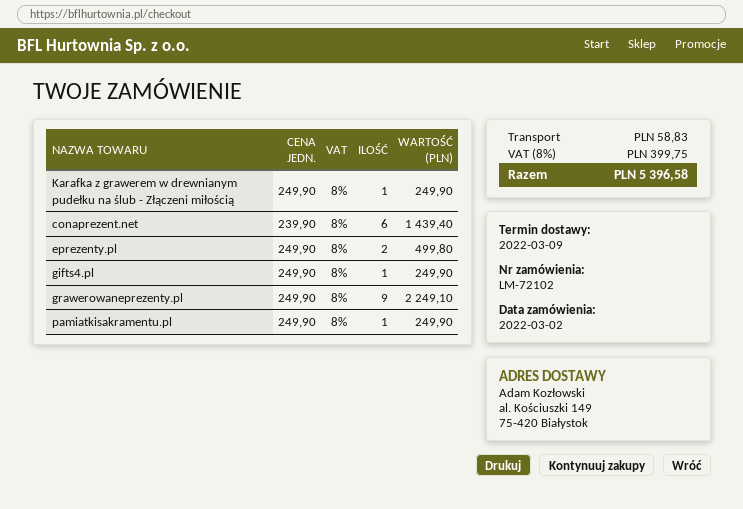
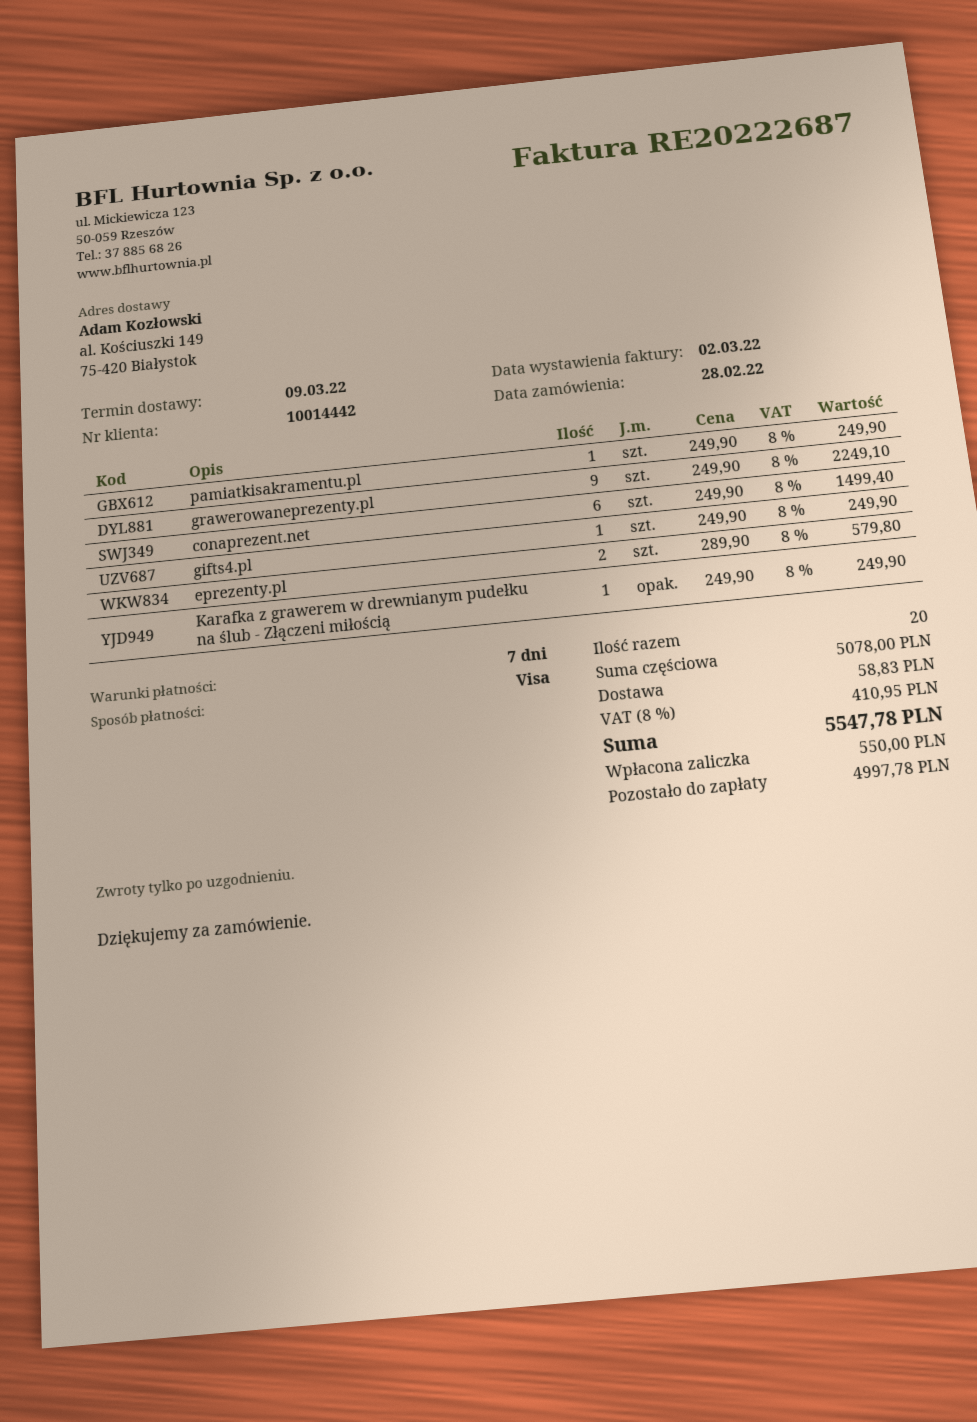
order date: 2022-03-02 -> 2022-02-28
conaprezent.net: 6 x 239.90 = 1439.40 -> 6 x 249.90 = 1499.40
eprezenty.pl: 2 x 249.90 = 499.80 -> 2 x 289.90 = 579.80
tax: 8% = 399.75 -> 8% = 410.95
total: 5396.58 -> 5547.78

